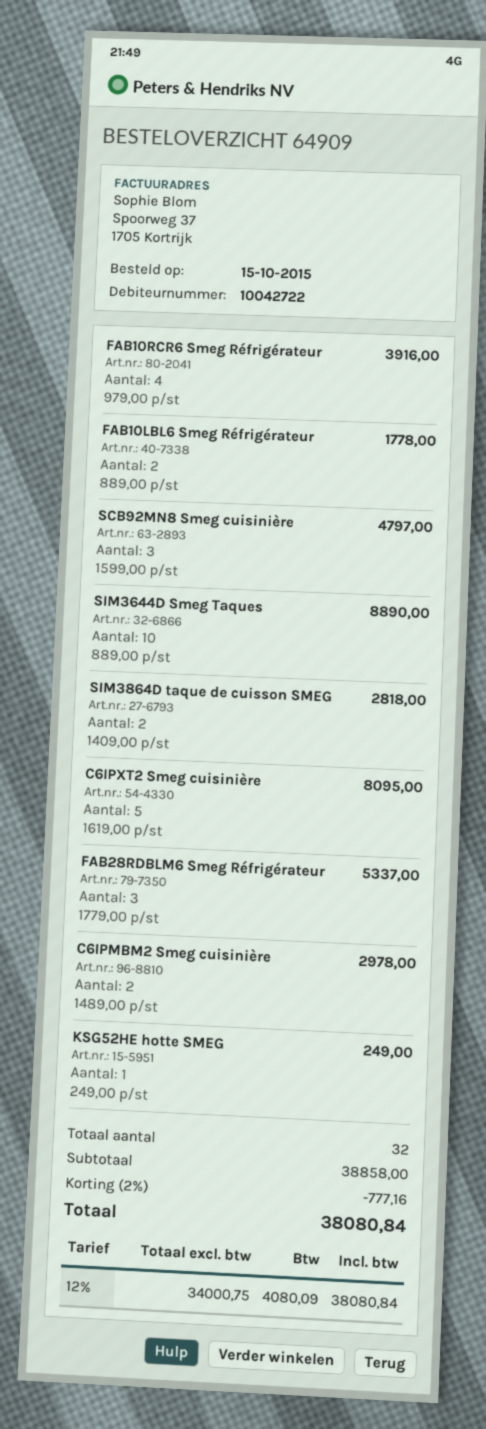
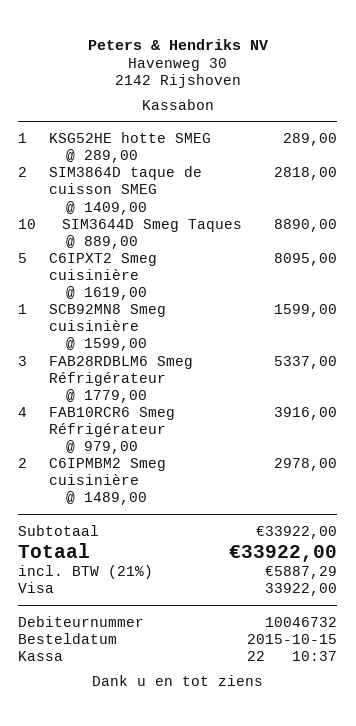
customer number: 10042722 -> 10046732
FAB10LBL6 Smeg Réfrigérateur: 2 x 889.00 = 1778.00 -> none
SCB92MN8 Smeg cuisinière: 3 x 1599.00 = 4797.00 -> 1 x 1599.00 = 1599.00
KSG52HE hotte SMEG: 1 x 249.00 = 249.00 -> 1 x 289.00 = 289.00
subtotal: 38858.00 -> 33922.00
discount: 2% = 777.16 -> none
tax: 12% = 4080.09 -> 21% = 5887.29
total: 38080.84 -> 33922.00

